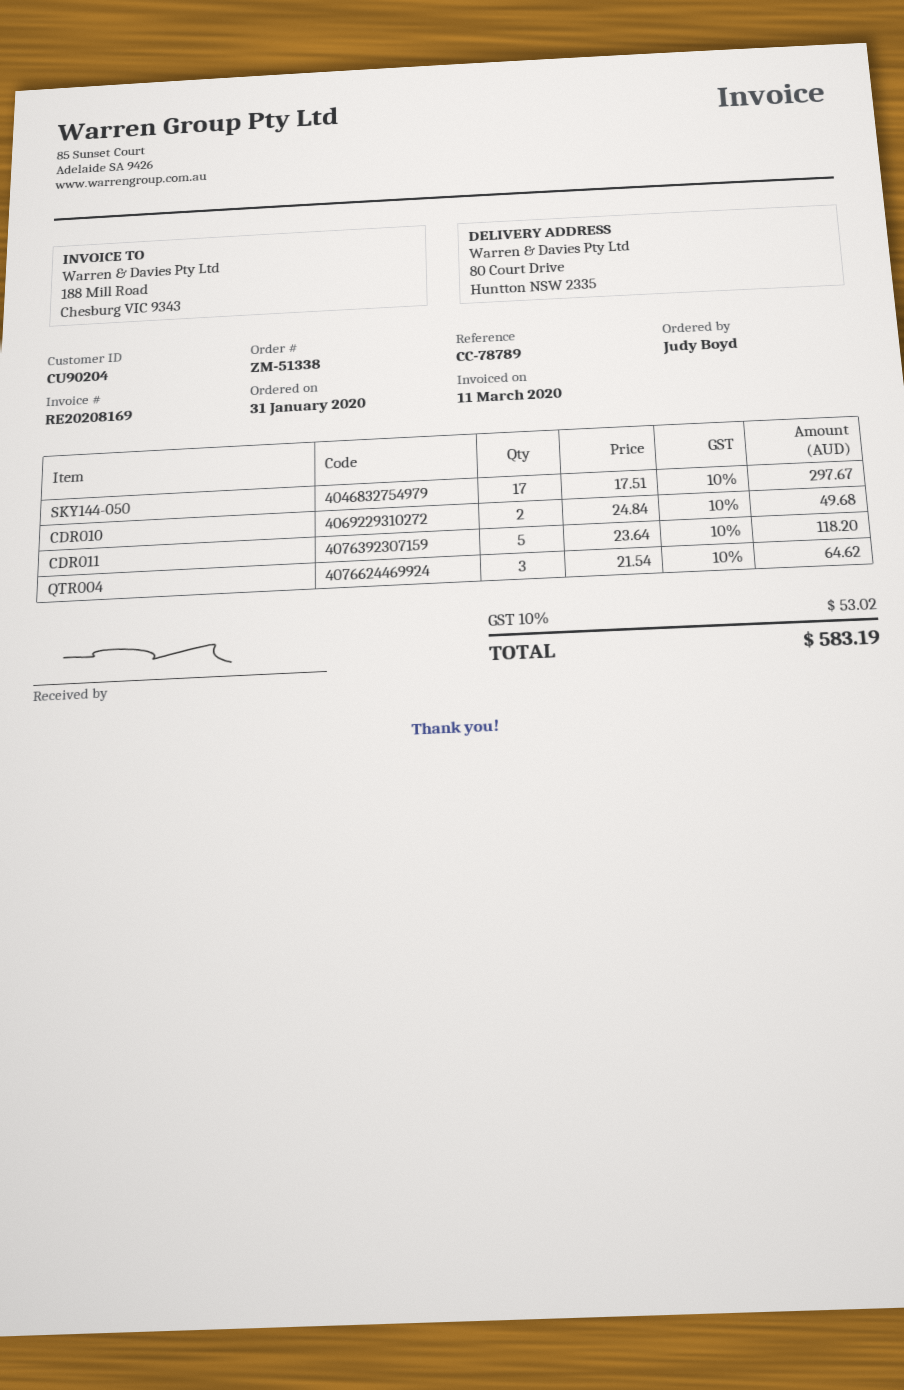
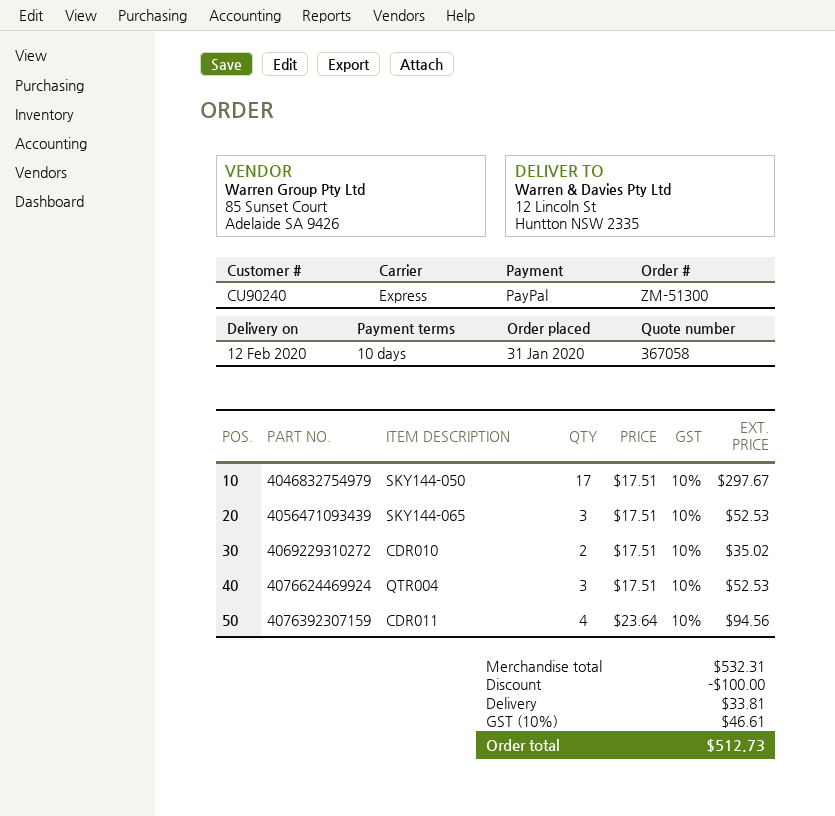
order number: ZM-51338 -> ZM-51300
customer number: CU90204 -> CU90240
ship to: 80 Court Drive, Huntton NSW 2335 -> 12 Lincoln St, Huntton NSW 2335
CDR010: 2 x 24.84 = 49.68 -> 2 x 17.51 = 35.02
CDR011: 5 x 23.64 = 118.20 -> 4 x 23.64 = 94.56
QTR004: 3 x 21.54 = 64.62 -> 3 x 17.51 = 52.53
SKY144-065: none -> 3 x 17.51 = 52.53
discount: none -> 100.00
shipping: none -> 33.81
tax: 10% = 53.02 -> 10% = 46.61
total: 583.19 -> 512.73

